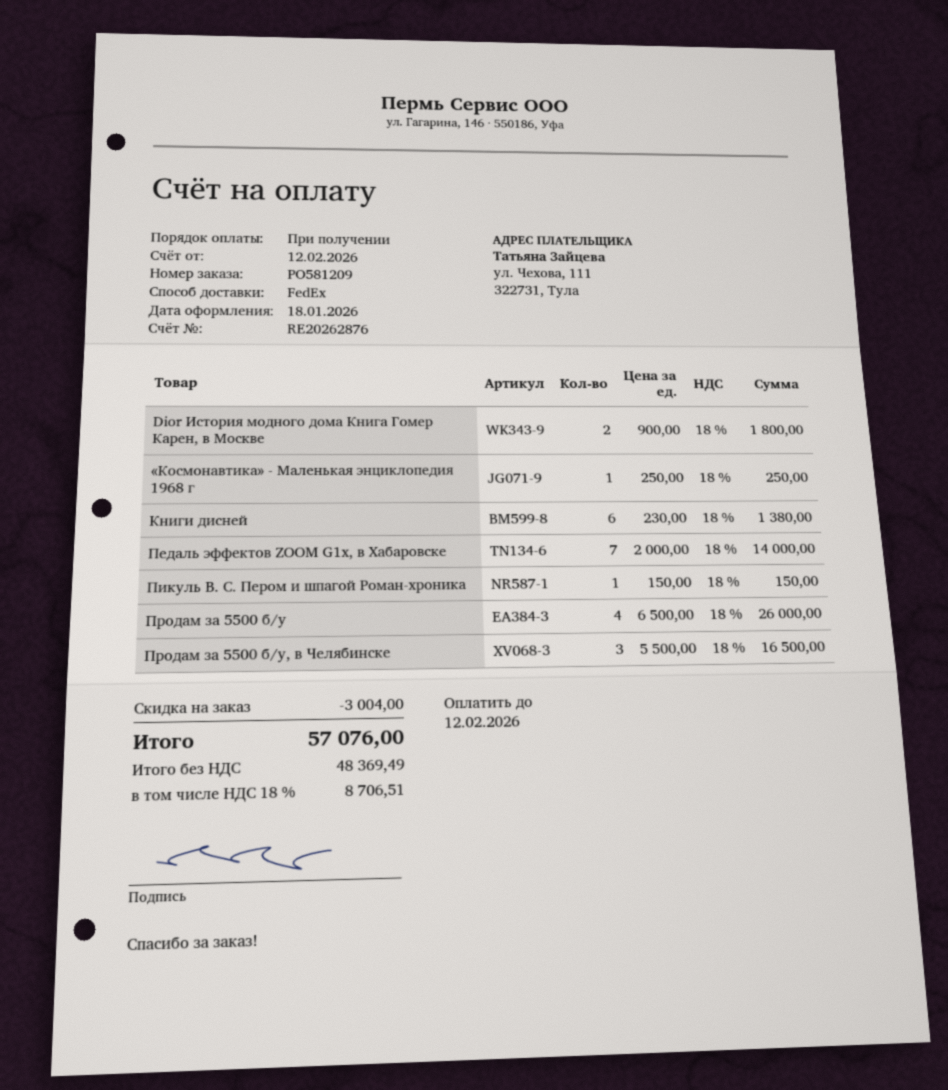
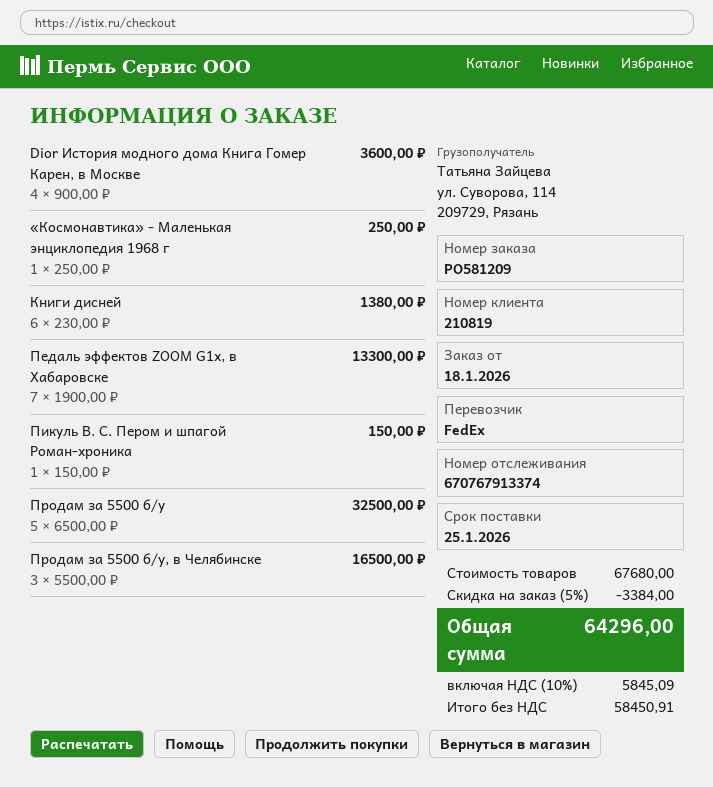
Dior История модного дома Книга Гомер Карен, в Москве: 2 x 900.00 = 1800.00 -> 4 x 900.00 = 3600.00
Педаль эффектов ZOOM G1x, в Хабаровске: 7 x 2000.00 = 14000.00 -> 7 x 1900.00 = 13300.00
Продам за 5500 б/у: 4 x 6500.00 = 26000.00 -> 5 x 6500.00 = 32500.00
discount: 3004.00 -> 3384.00
net: 48369.49 -> 58450.91
tax: 18% = 8706.51 -> 10% = 5845.09
total: 57076.00 -> 64296.00

